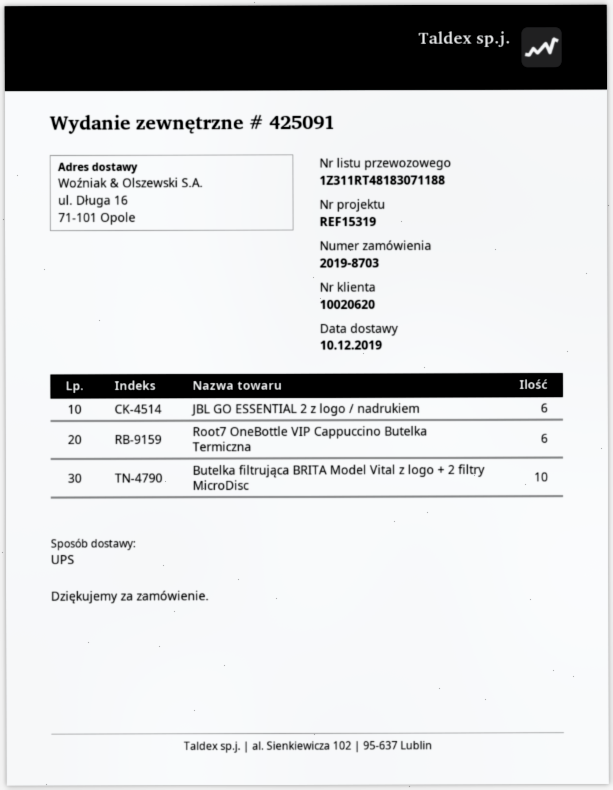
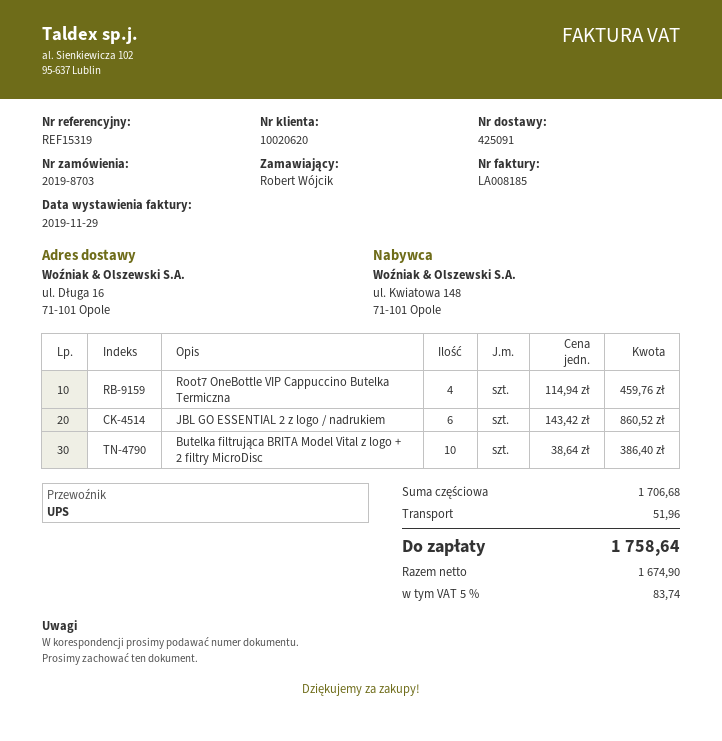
Root7 OneBottle VIP Cappuccino Butelka Termiczna: 6 -> 4

